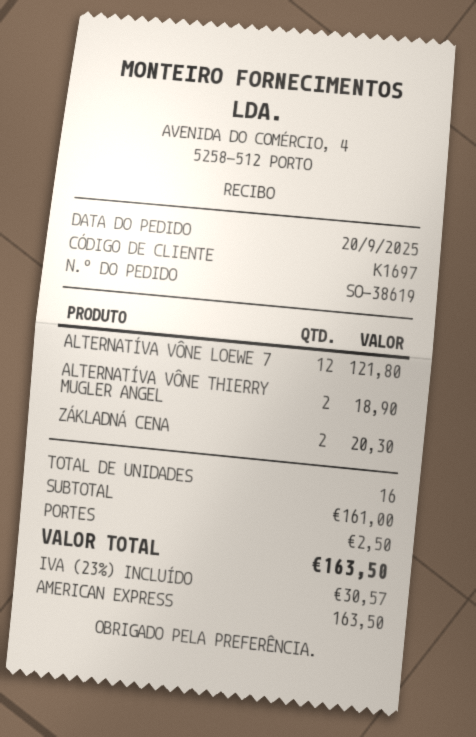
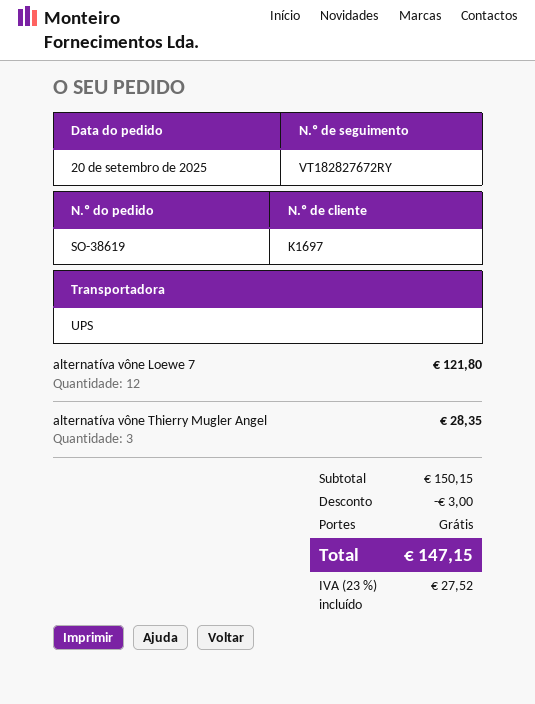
ALTERNATÍVA VÔNE THIERRY MUGLER ANGEL: 2 for 18.90 -> 3 for 28.35
ZÁKLADNÁ CENA: 2 for 20.30 -> none
subtotal: 161.00 -> 150.15
discount: none -> 3.00
shipping: 2.50 -> 0.00
tax: 23% = 30.57 -> 23% = 27.52
total: 163.50 -> 147.15

